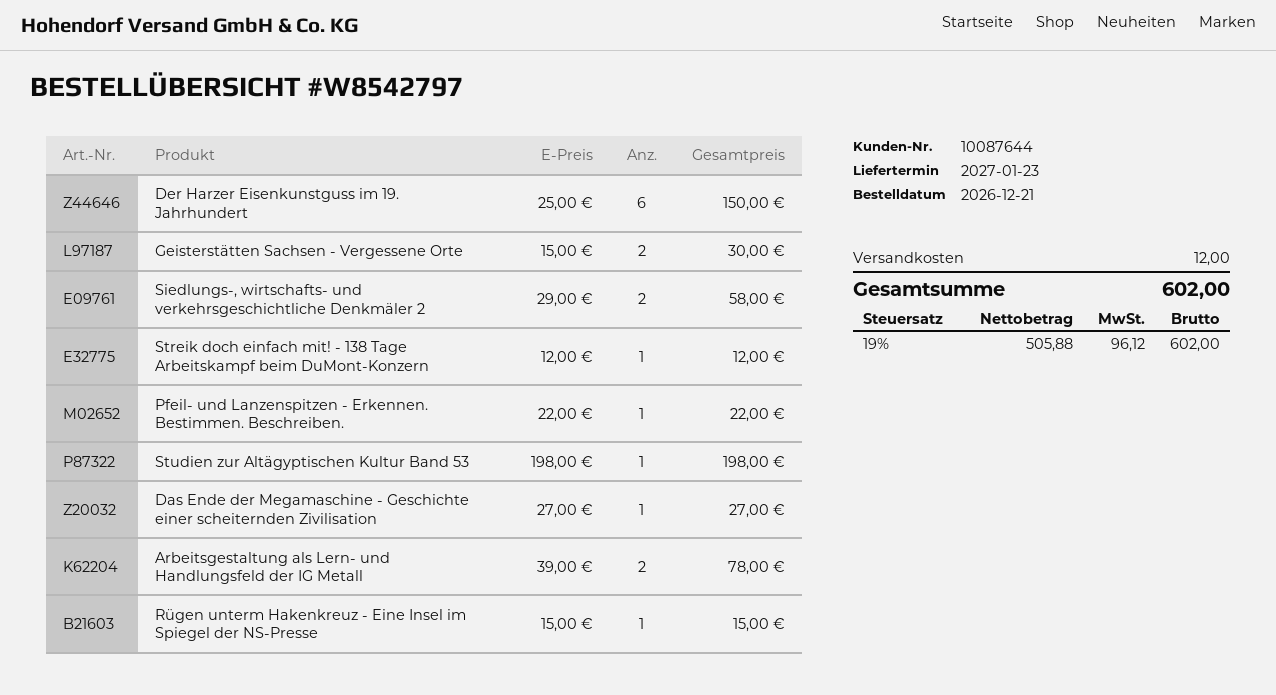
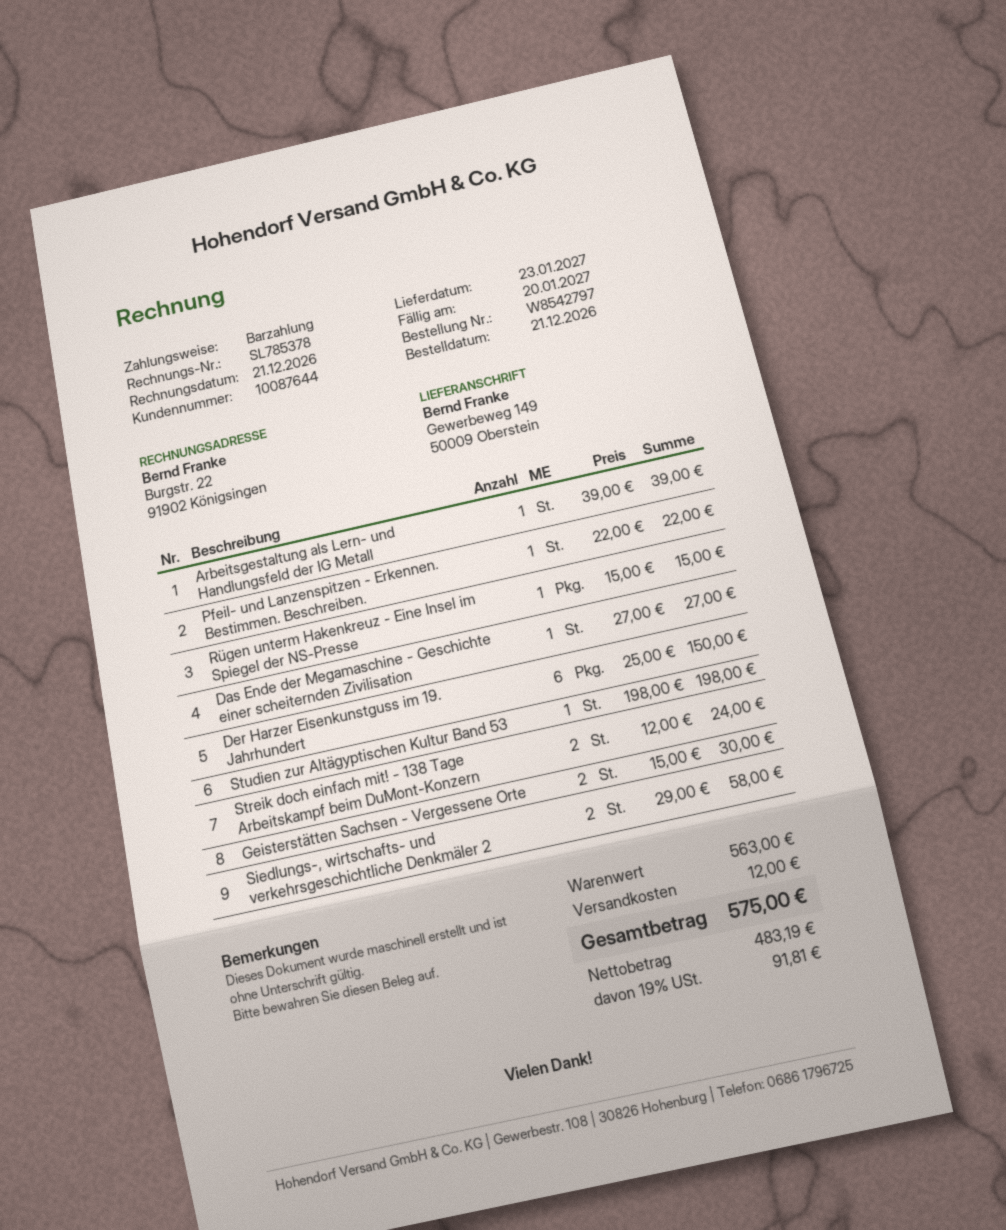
Streik doch einfach mit! - 138 Tage Arbeitskampf beim DuMont-Konzern: 1 x 12.00 = 12.00 -> 2 x 12.00 = 24.00
Arbeitsgestaltung als Lern- und Handlungsfeld der IG Metall: 2 x 39.00 = 78.00 -> 1 x 39.00 = 39.00
net: 505.88 -> 483.19
tax: 19% = 96.12 -> 19% = 91.81
total: 602.00 -> 575.00

